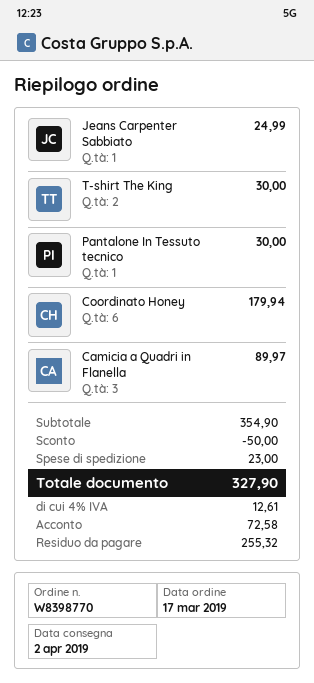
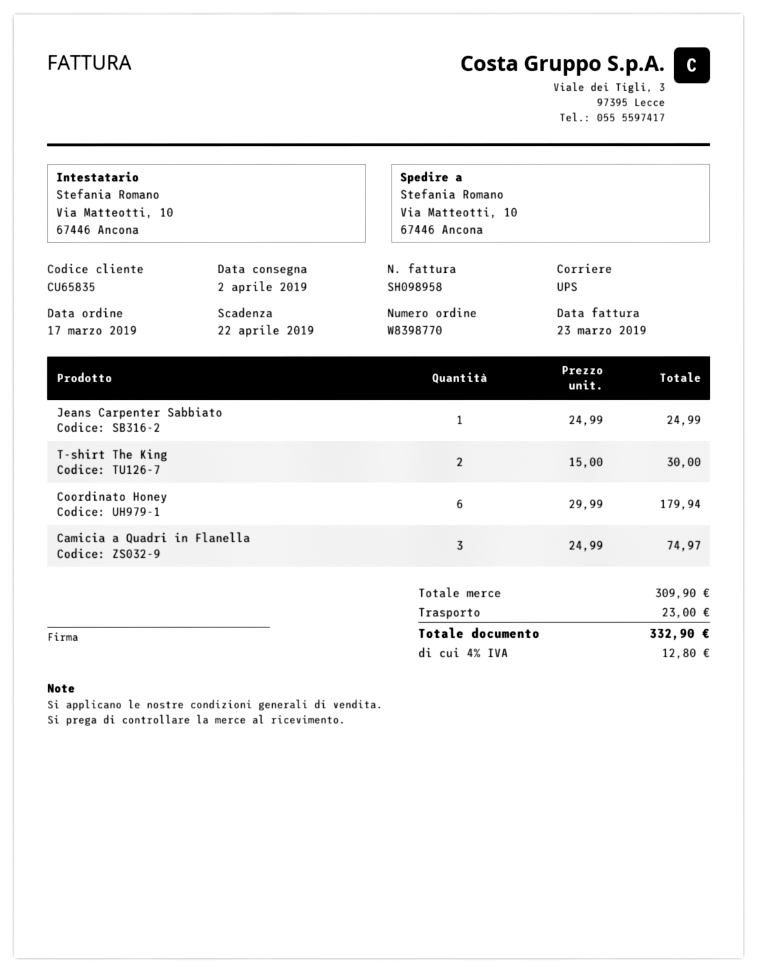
Pantalone In Tessuto tecnico: 1 for 30.00 -> none
Camicia a Quadri in Flanella: 3 for 89.97 -> 3 for 74.97
subtotal: 354.90 -> 309.90
discount: 50.00 -> none
tax: 4% = 12.61 -> 4% = 12.80
total: 327.90 -> 332.90

